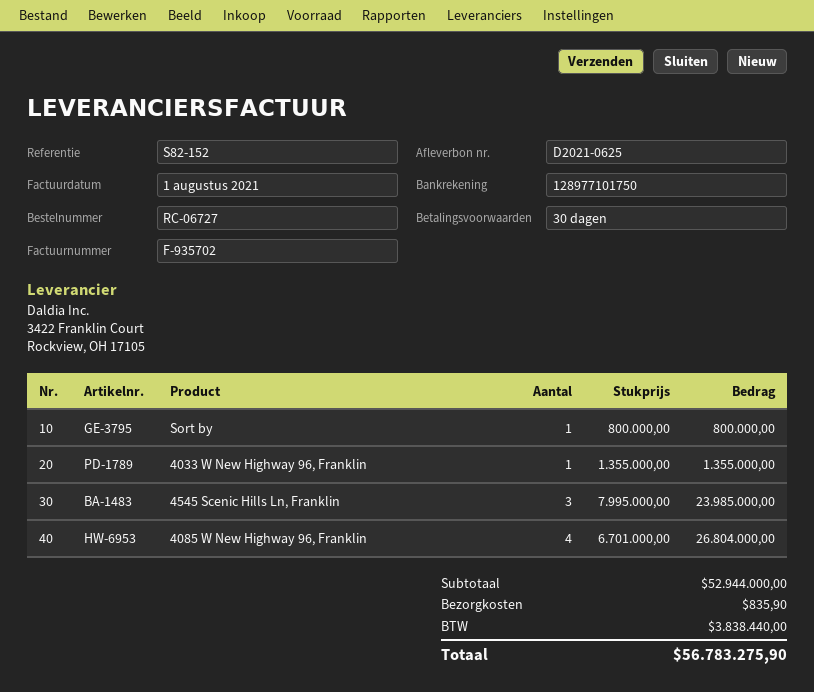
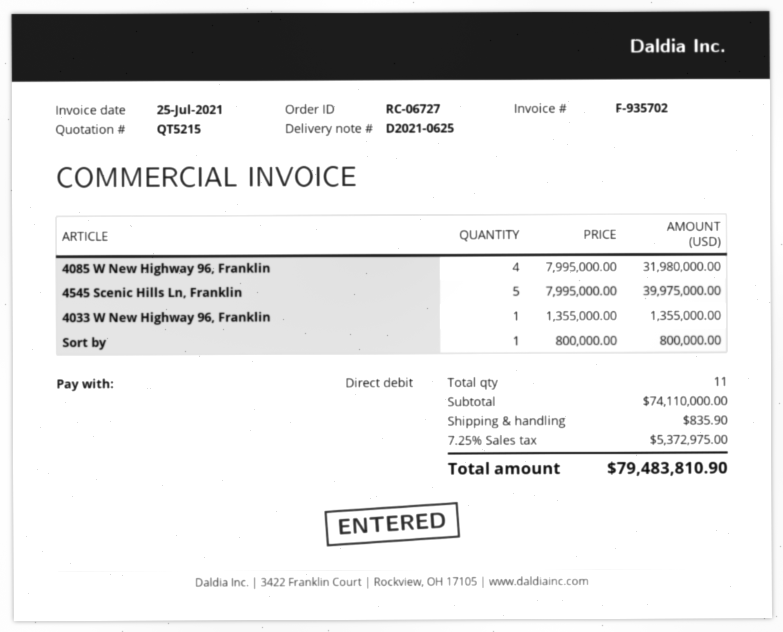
invoice date: 2021-08-01 -> 2021-07-25
4545 Scenic Hills Ln, Franklin: 3 x 7995000.00 = 23985000.00 -> 5 x 7995000.00 = 39975000.00
4085 W New Highway 96, Franklin: 4 x 6701000.00 = 26804000.00 -> 4 x 7995000.00 = 31980000.00
subtotal: 52944000.00 -> 74110000.00
tax: 3838440.00 -> 5372975.00
total: 56783275.90 -> 79483810.90

